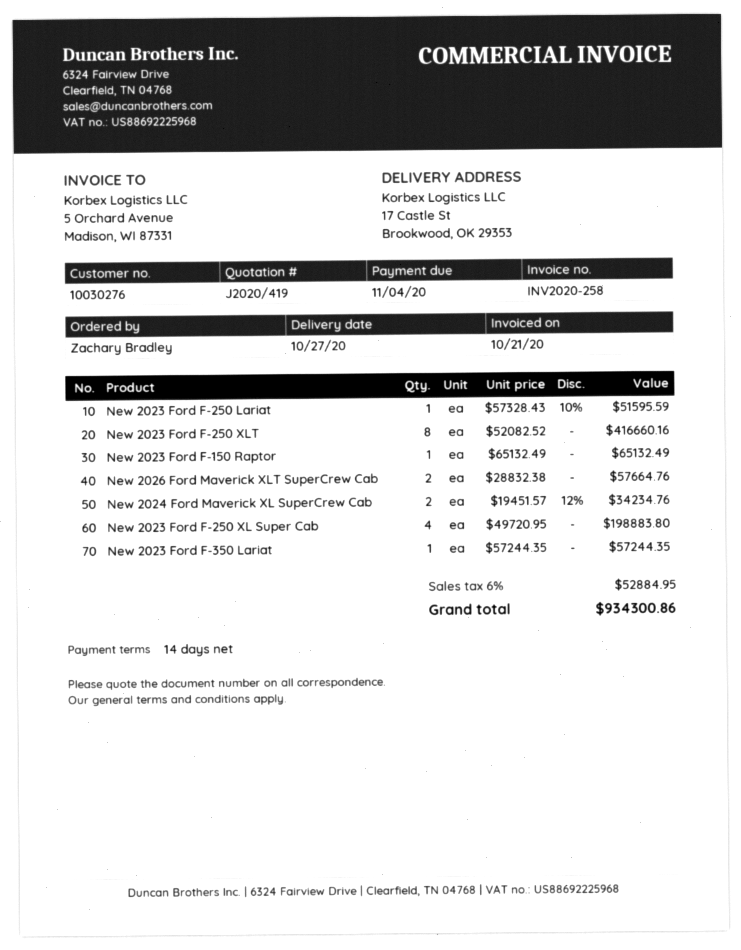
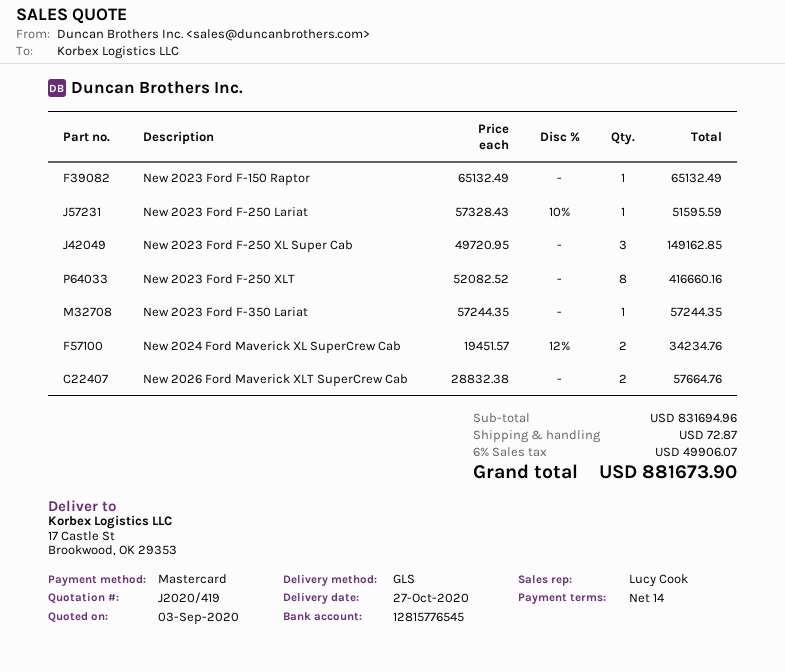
New 2023 Ford F-250 XL Super Cab: 4 x 49720.95 = 198883.80 -> 3 x 49720.95 = 149162.85
shipping: none -> 72.87
tax: 6% = 52884.95 -> 6% = 49906.07
total: 934300.86 -> 881673.90

